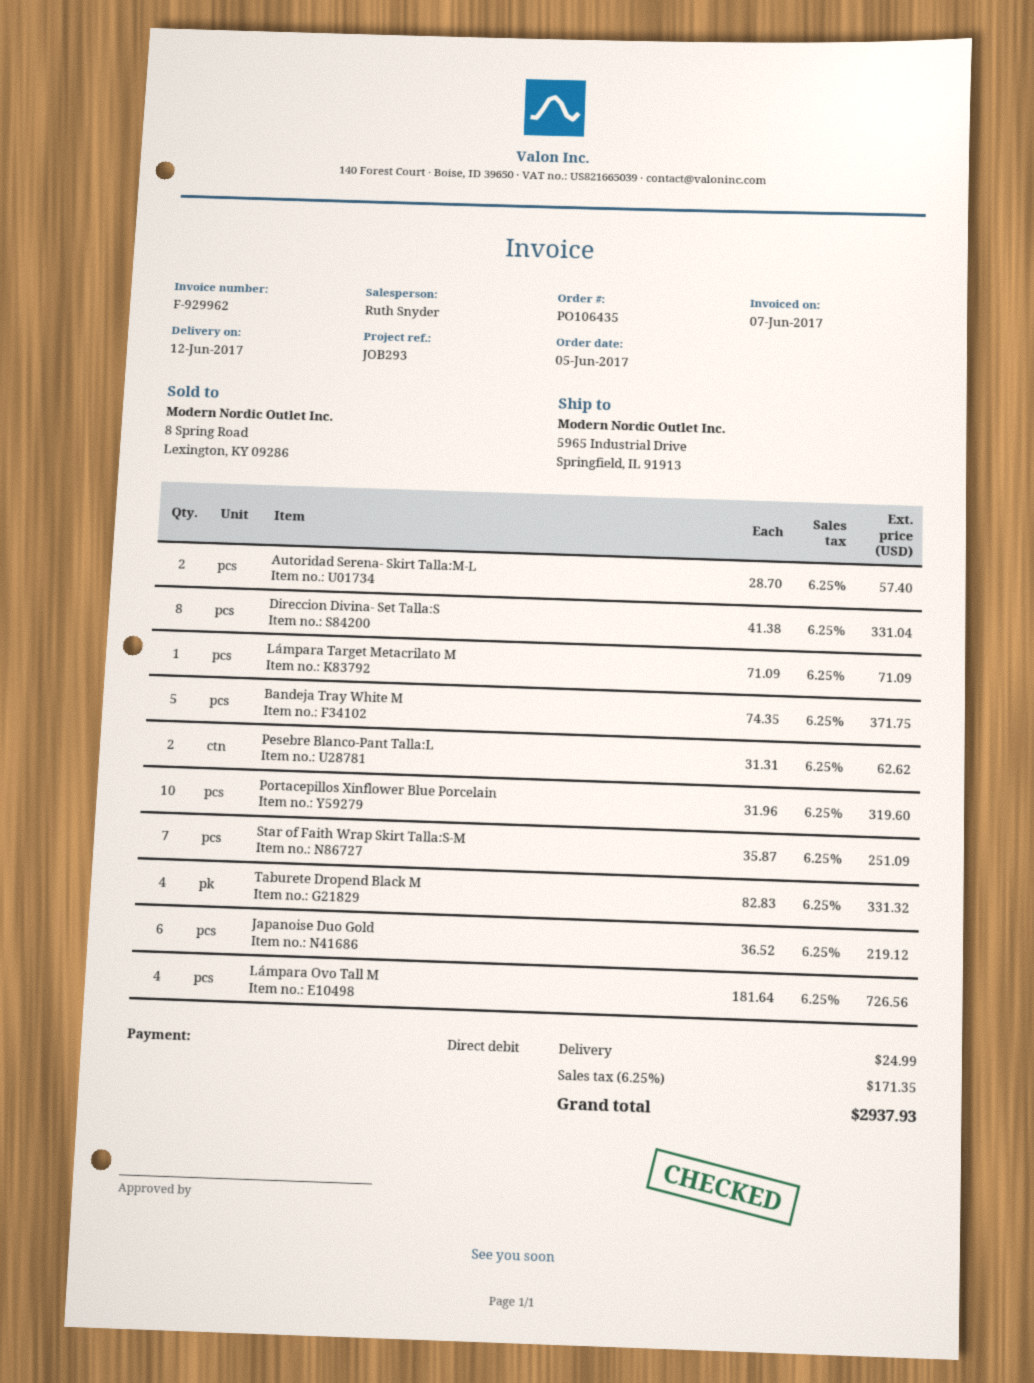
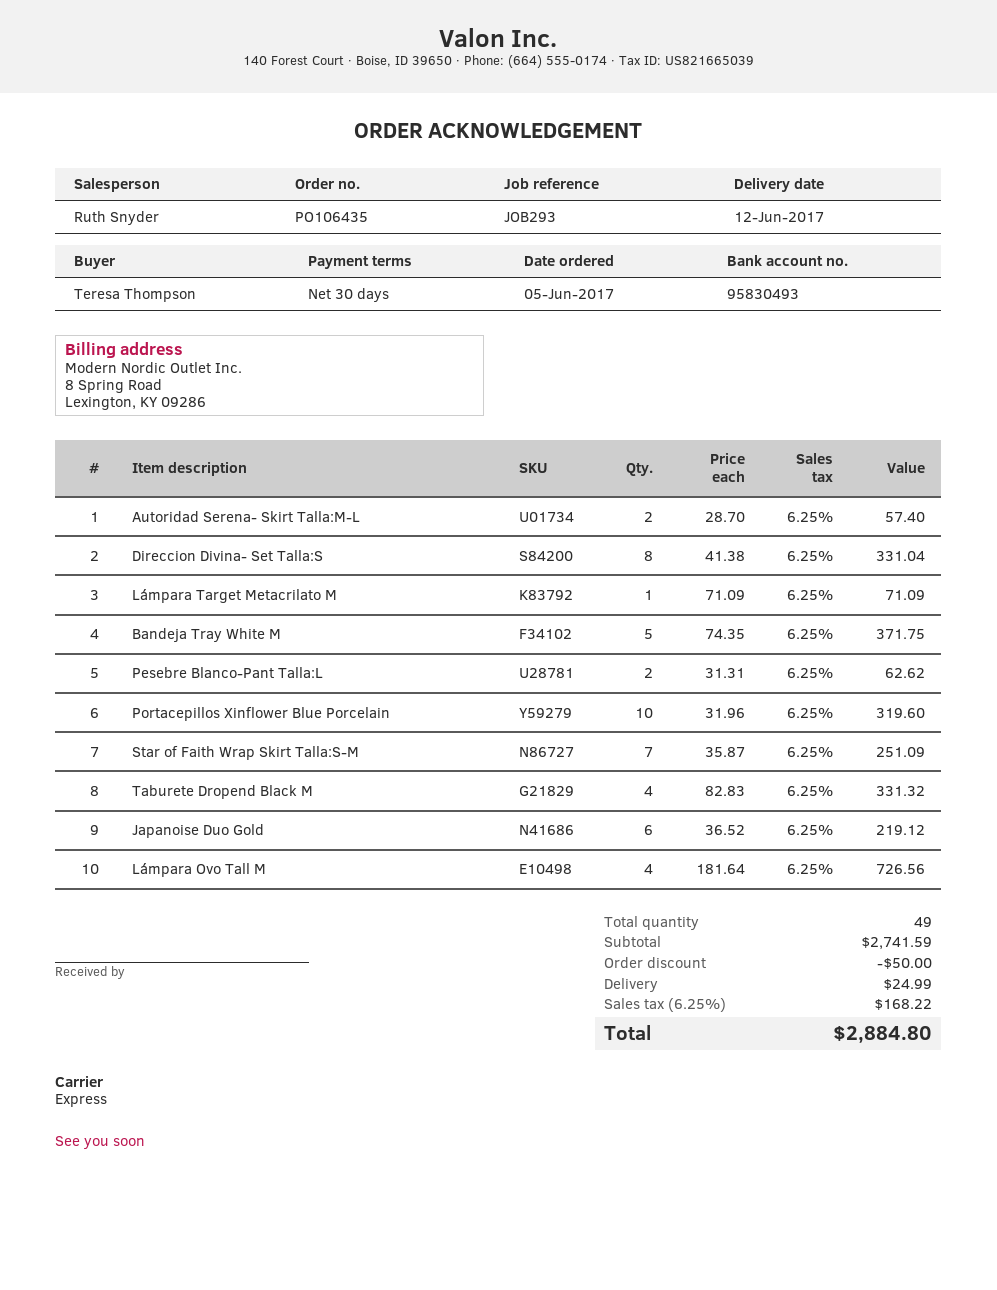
discount: none -> 50.00
tax: 6.25% = 171.35 -> 6.25% = 168.22
total: 2937.93 -> 2884.80

